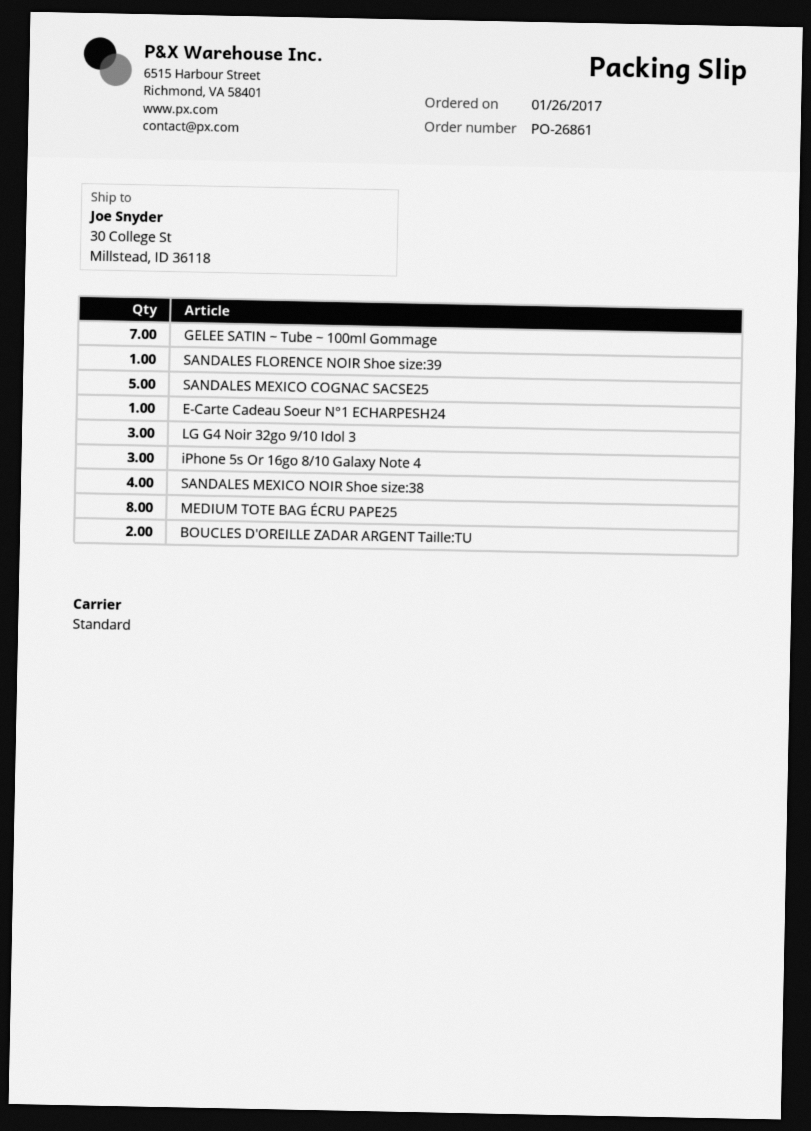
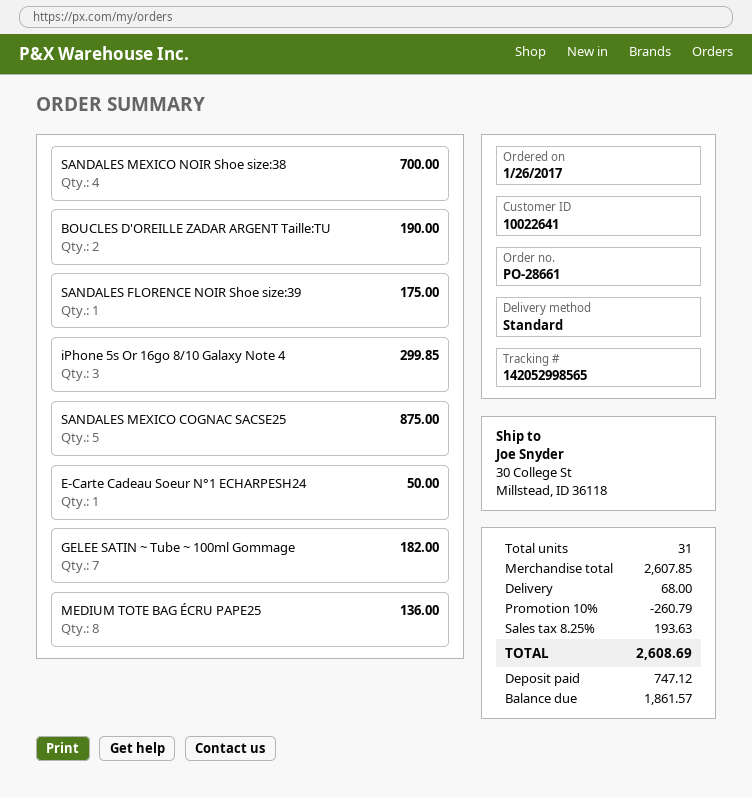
order number: PO-26861 -> PO-28661
LG G4 Noir 32go 9/10 Idol 3: 3 -> none

